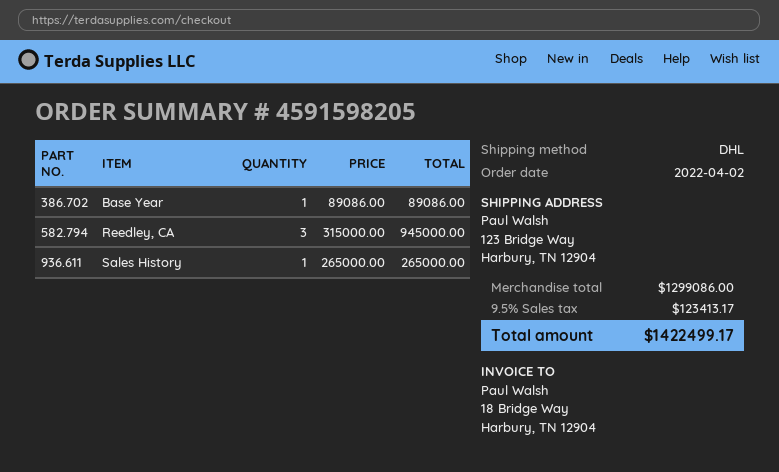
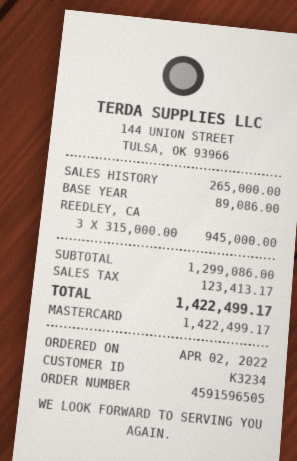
order number: 4591598205 -> 4591596505

